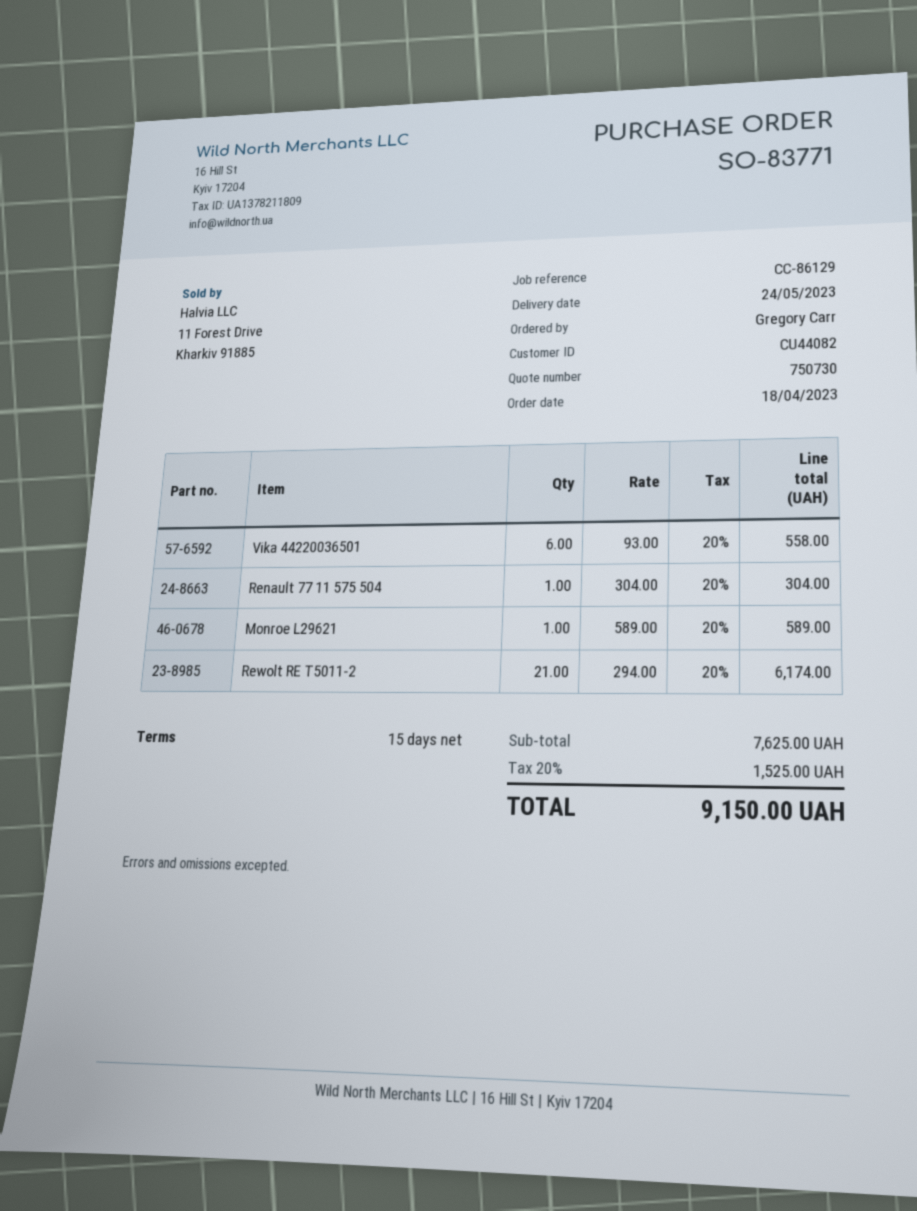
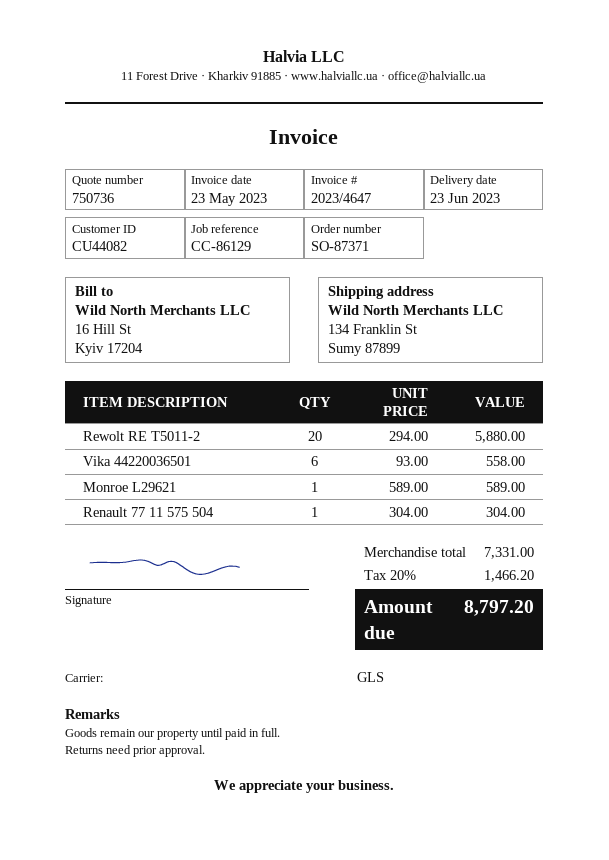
quote number: 750730 -> 750736
order number: SO-83771 -> SO-87371
delivery date: 2023-05-24 -> 2023-06-23
Rewolt RE T5011-2: 21 x 294.00 = 6174.00 -> 20 x 294.00 = 5880.00
subtotal: 7625.00 -> 7331.00
tax: 20% = 1525.00 -> 20% = 1466.20
total: 9150.00 -> 8797.20

